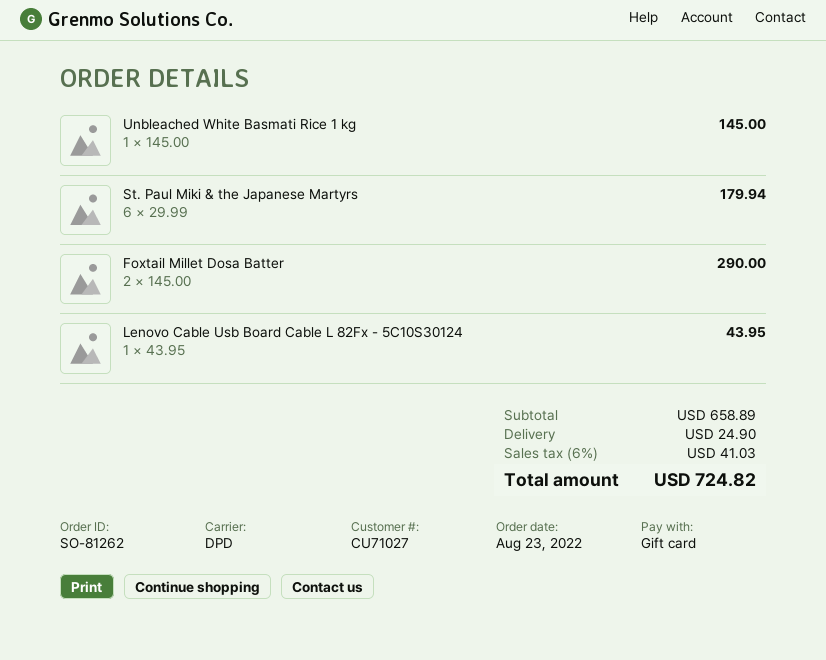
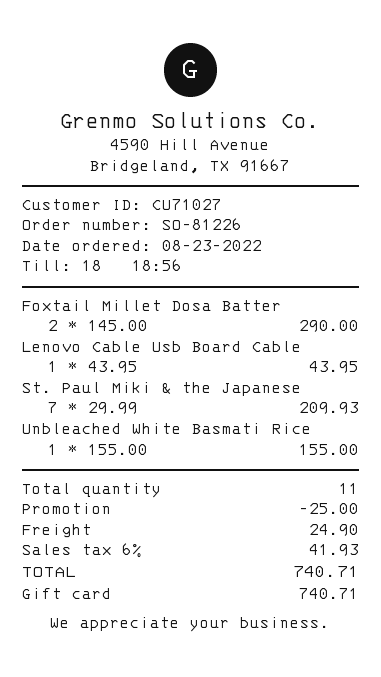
order number: SO-81262 -> SO-81226
Unbleached White Basmati Rice 1 kg: 1 x 145.00 = 145.00 -> 1 x 155.00 = 155.00
St. Paul Miki & the Japanese Martyrs: 6 x 29.99 = 179.94 -> 7 x 29.99 = 209.93
discount: none -> 25.00
tax: 6% = 41.03 -> 6% = 41.93
total: 724.82 -> 740.71

